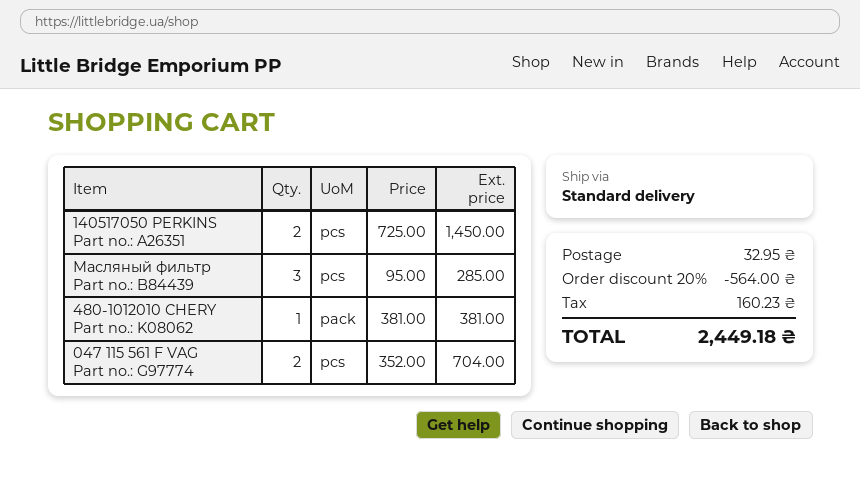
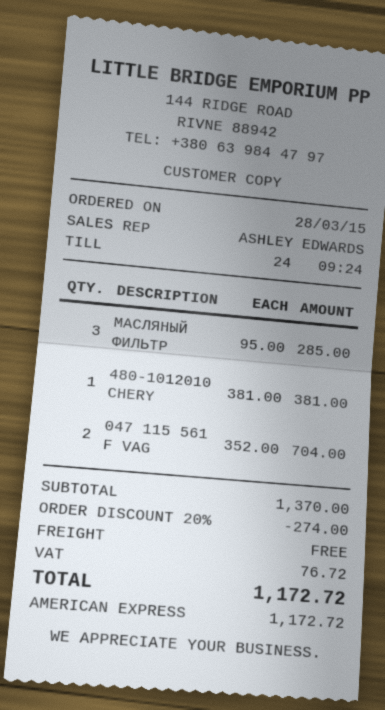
140517050 PERKINS: 2 x 725.00 = 1450.00 -> none
discount: 20% = 564.00 -> 20% = 274.00
shipping: 32.95 -> 0.00
tax: 160.23 -> 76.72
total: 2449.18 -> 1172.72

